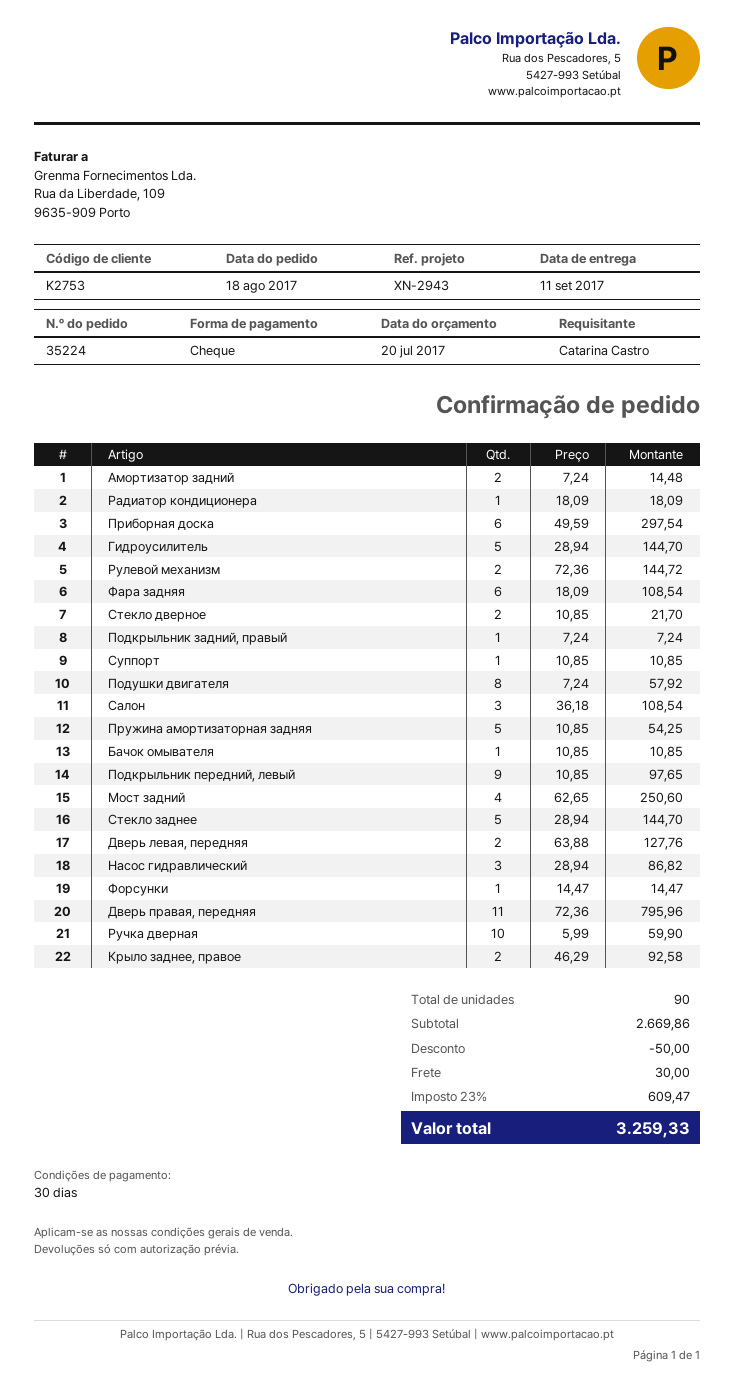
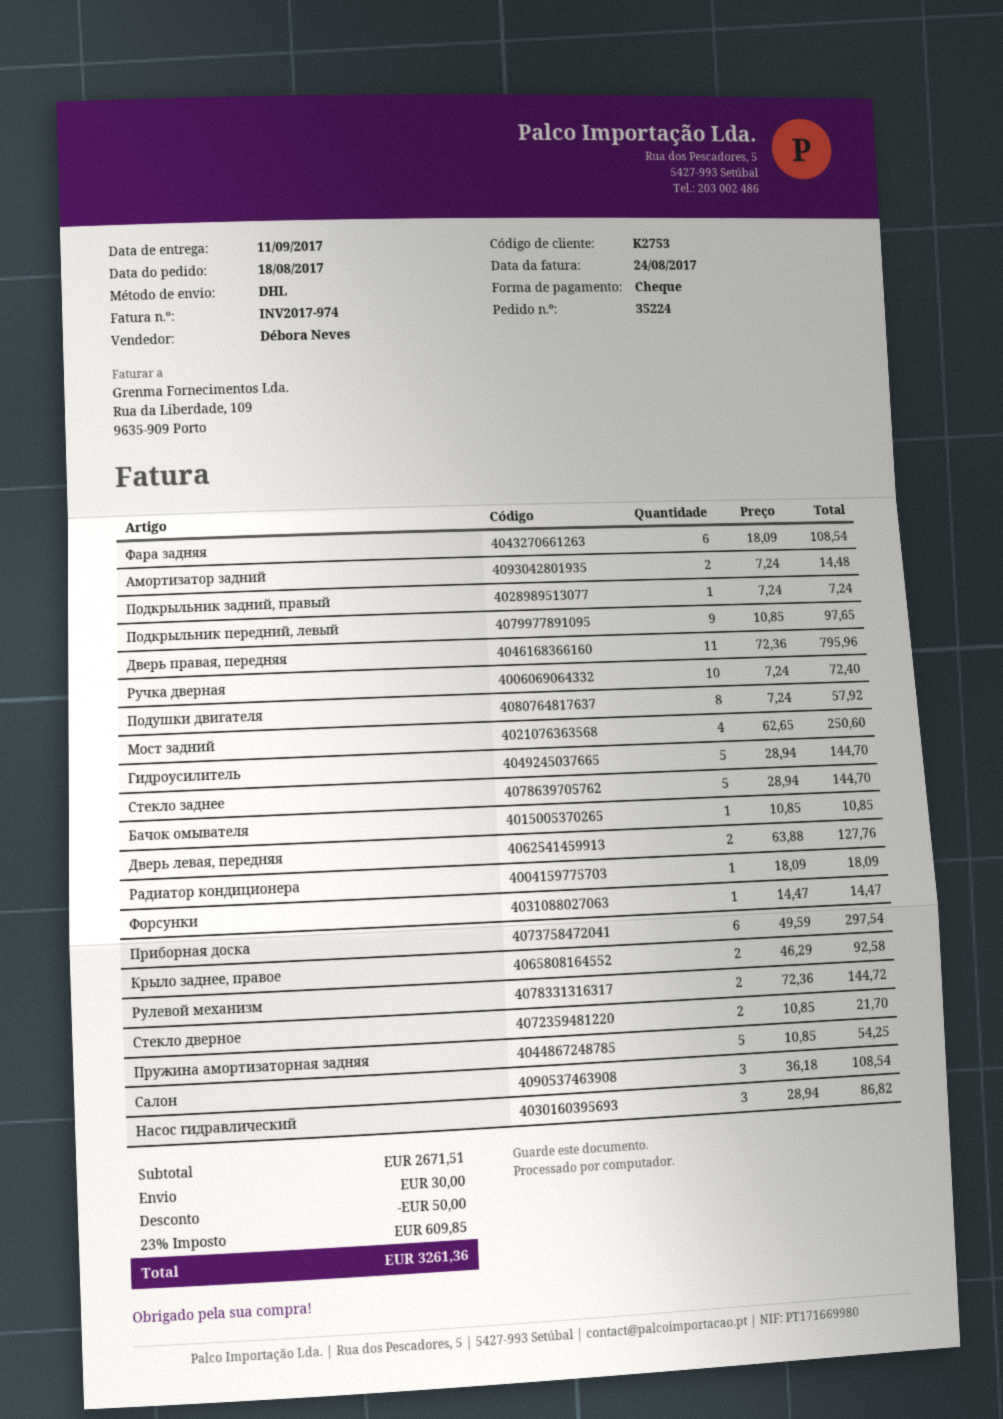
Суппорт: 1 x 10.85 = 10.85 -> none
Ручка дверная: 10 x 5.99 = 59.90 -> 10 x 7.24 = 72.40
subtotal: 2669.86 -> 2671.51
tax: 23% = 609.47 -> 23% = 609.85
total: 3259.33 -> 3261.36

